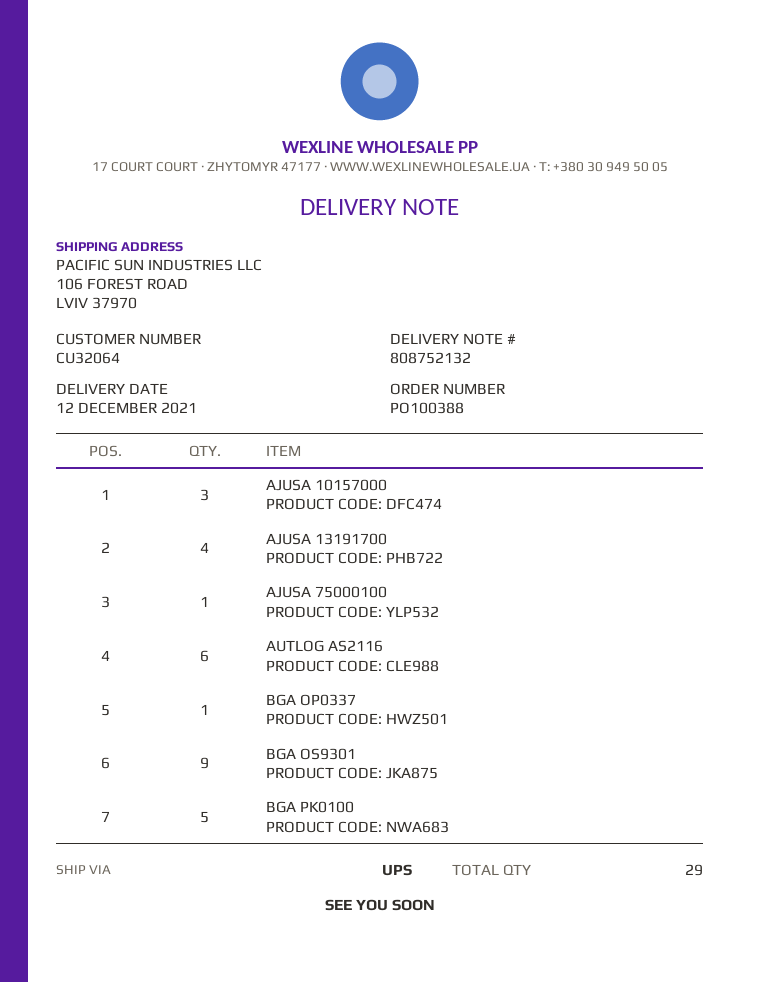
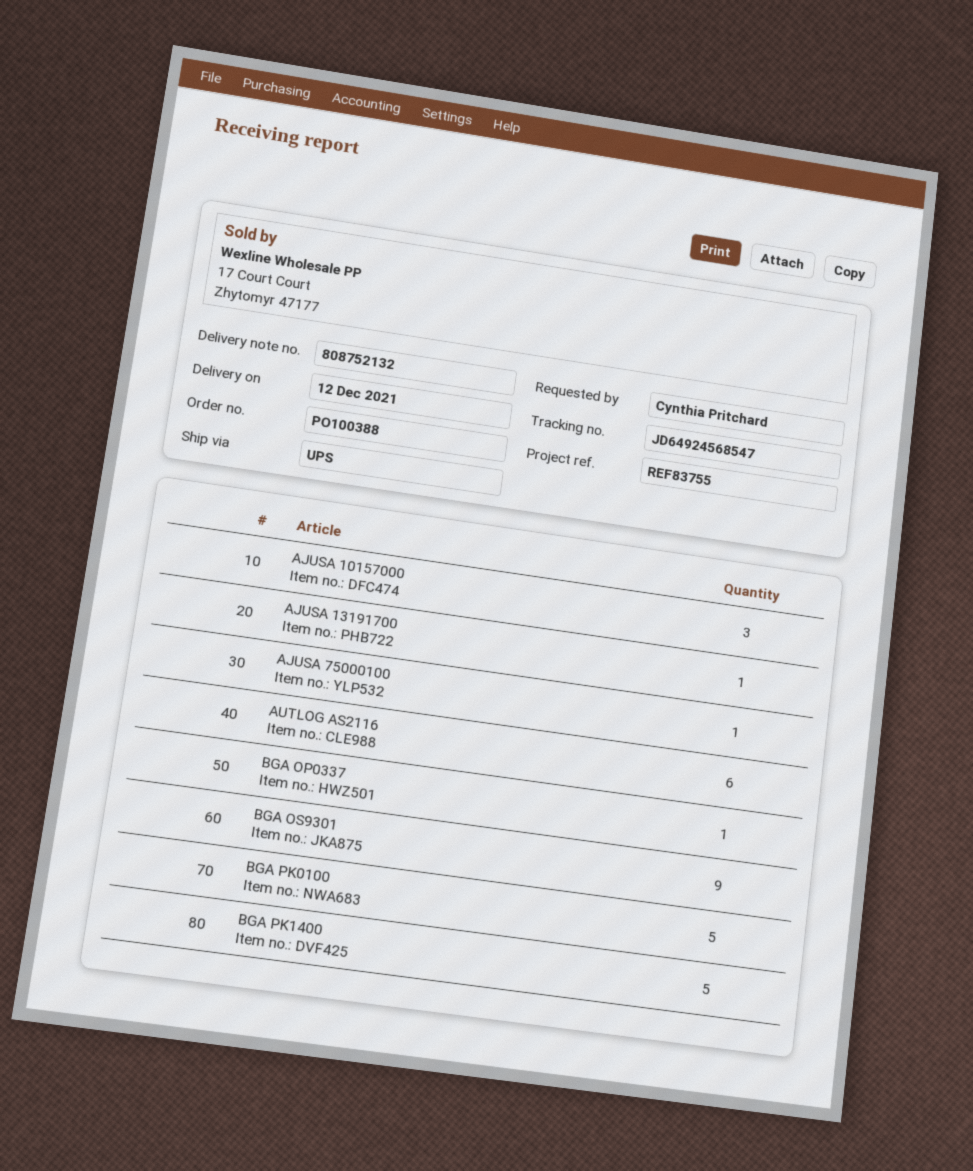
AJUSA 13191700: 4 -> 1
BGA PK1400: none -> 5

